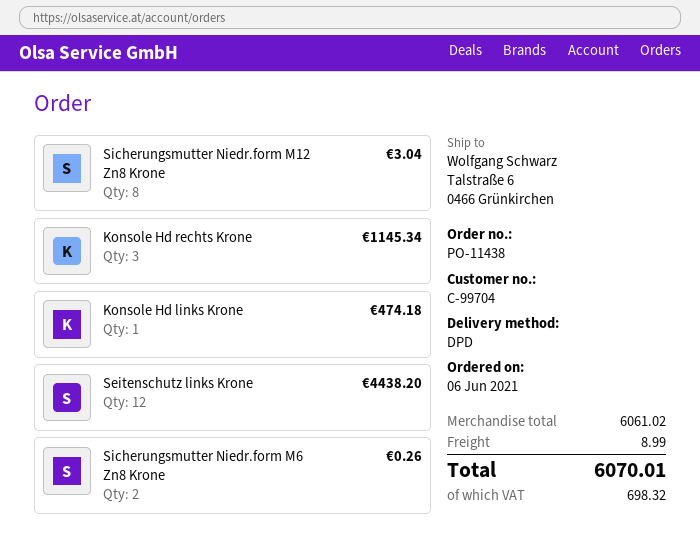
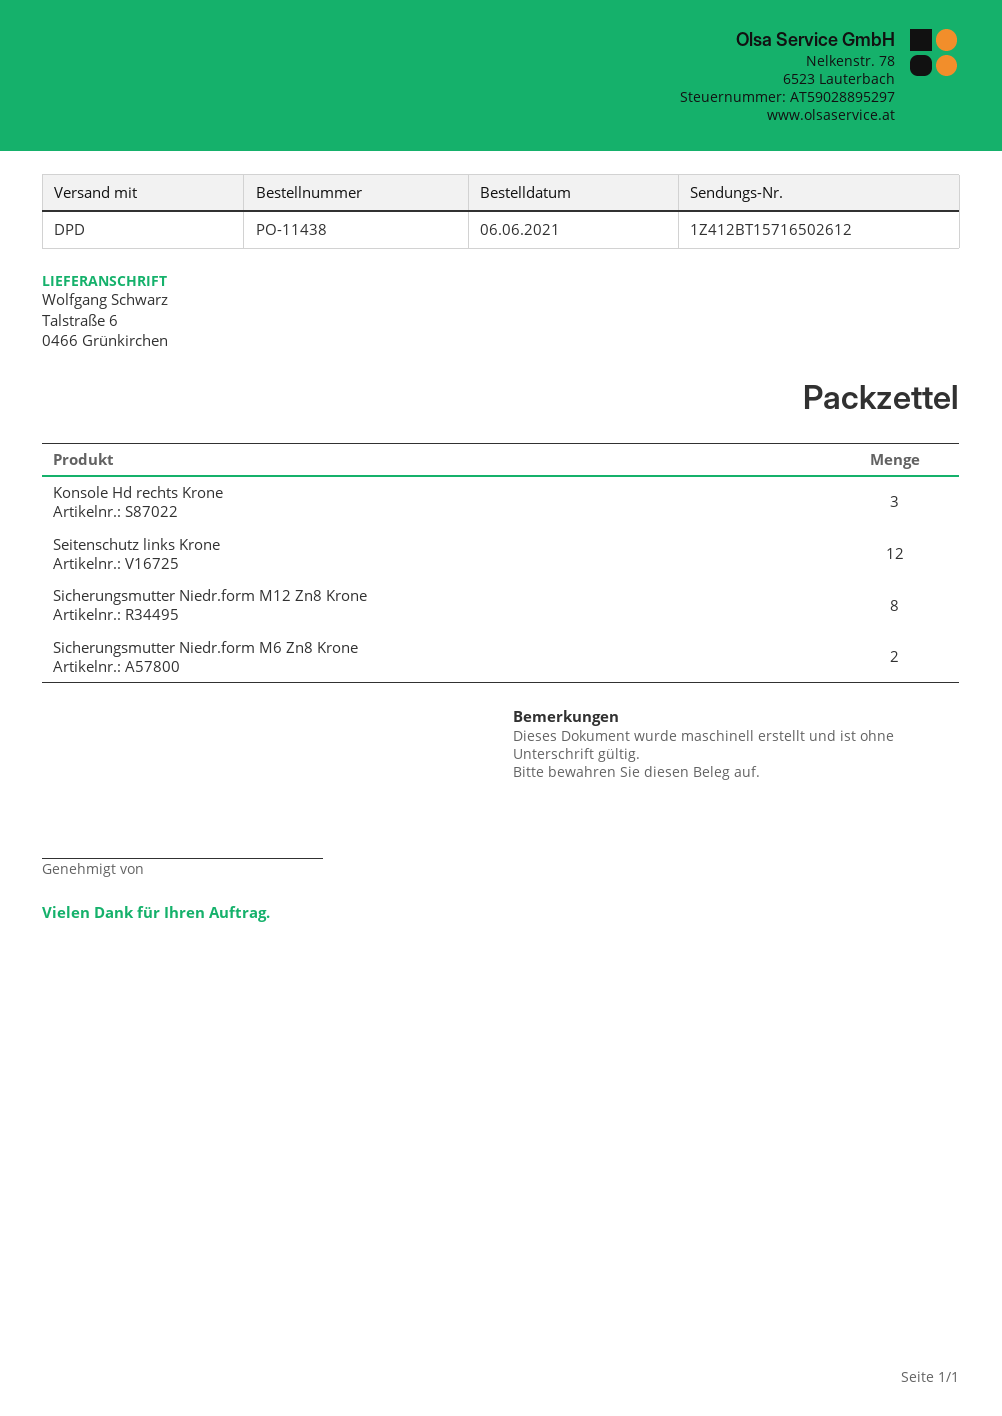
Konsole Hd links Krone: 1 -> none

